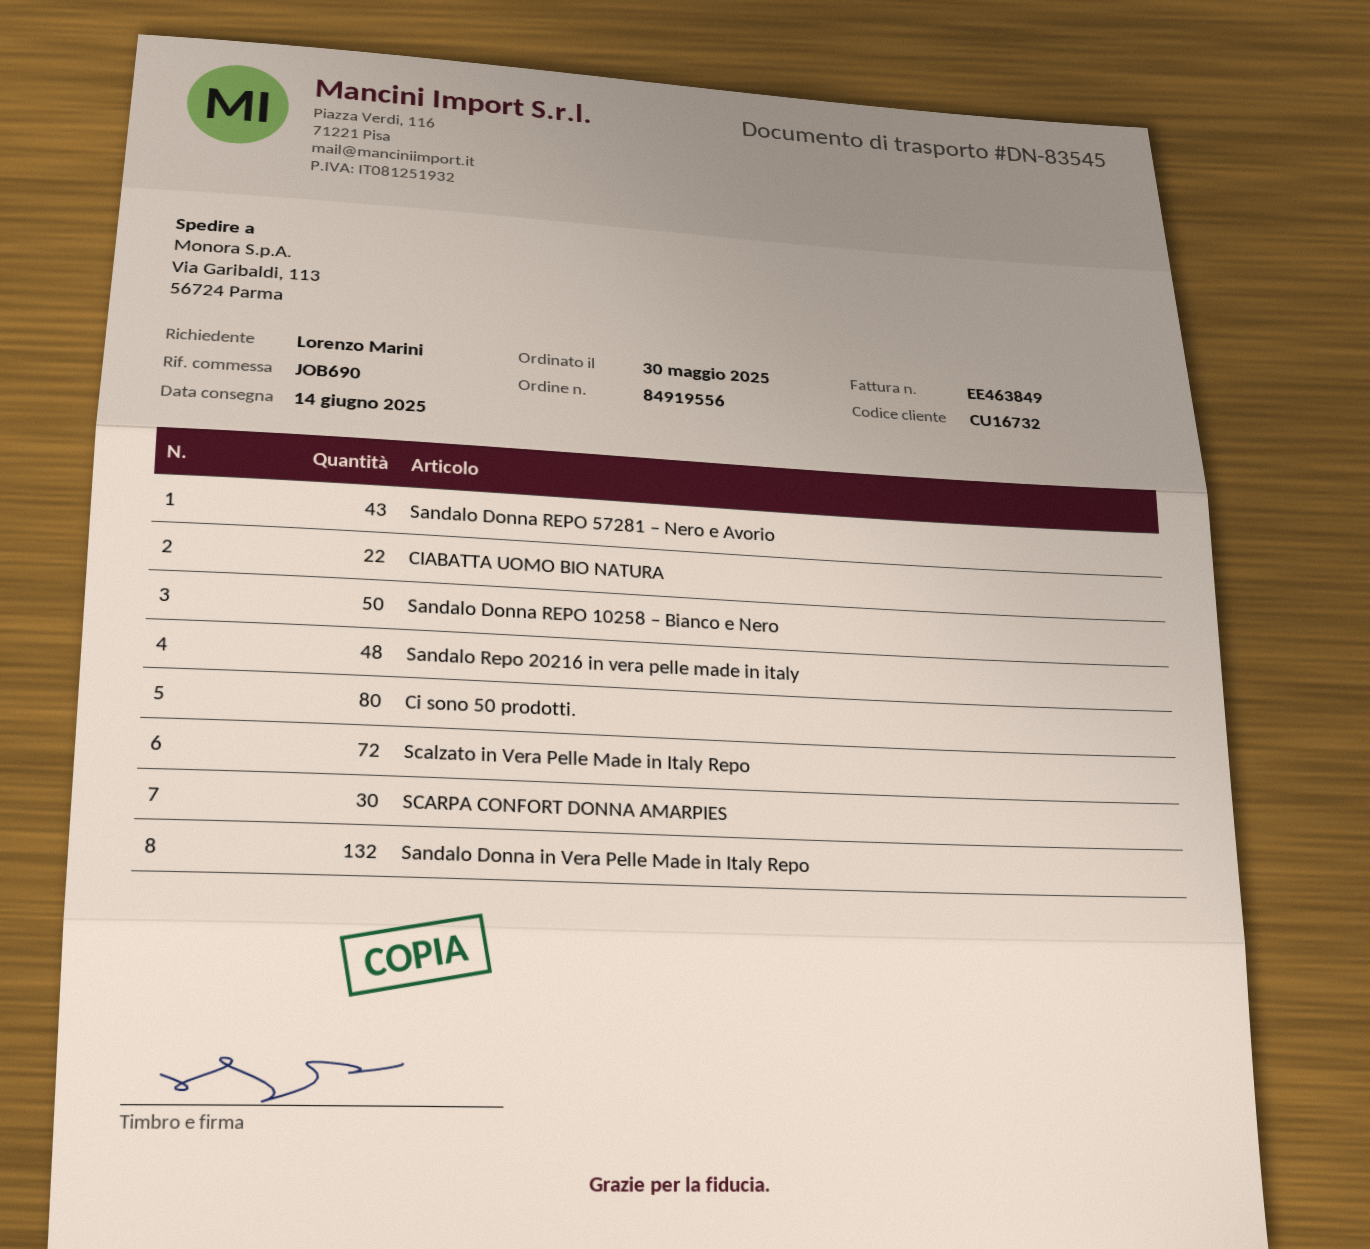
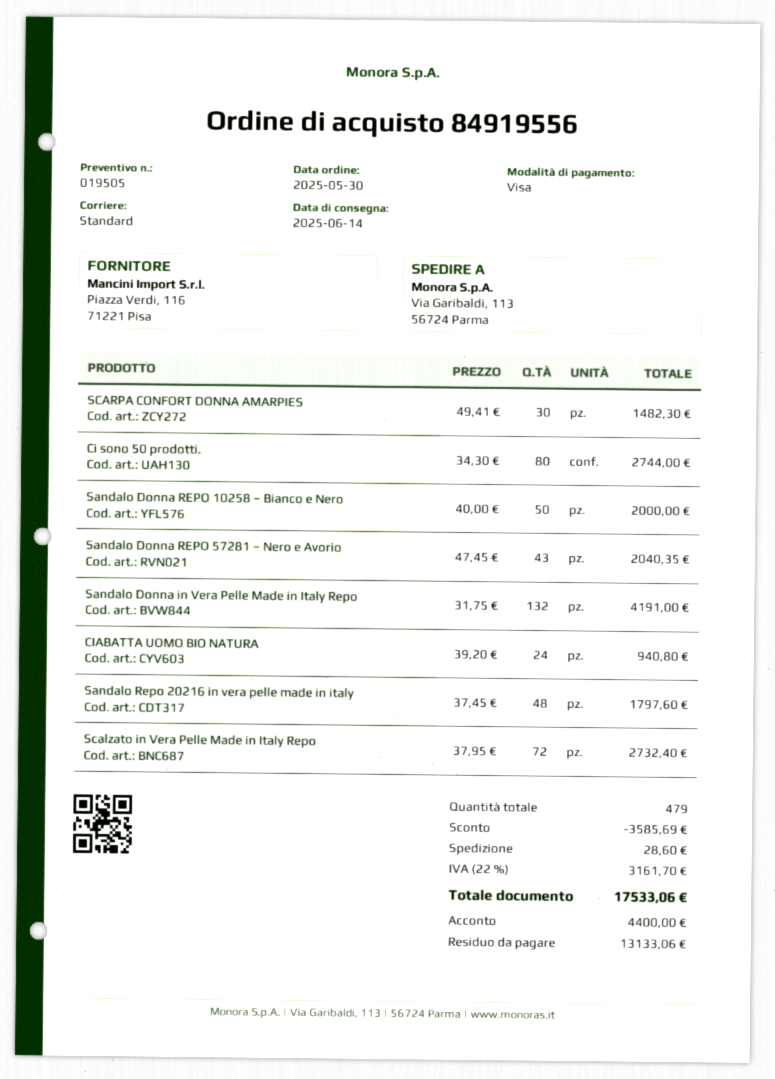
CIABATTA UOMO BIO NATURA: 22 -> 24

